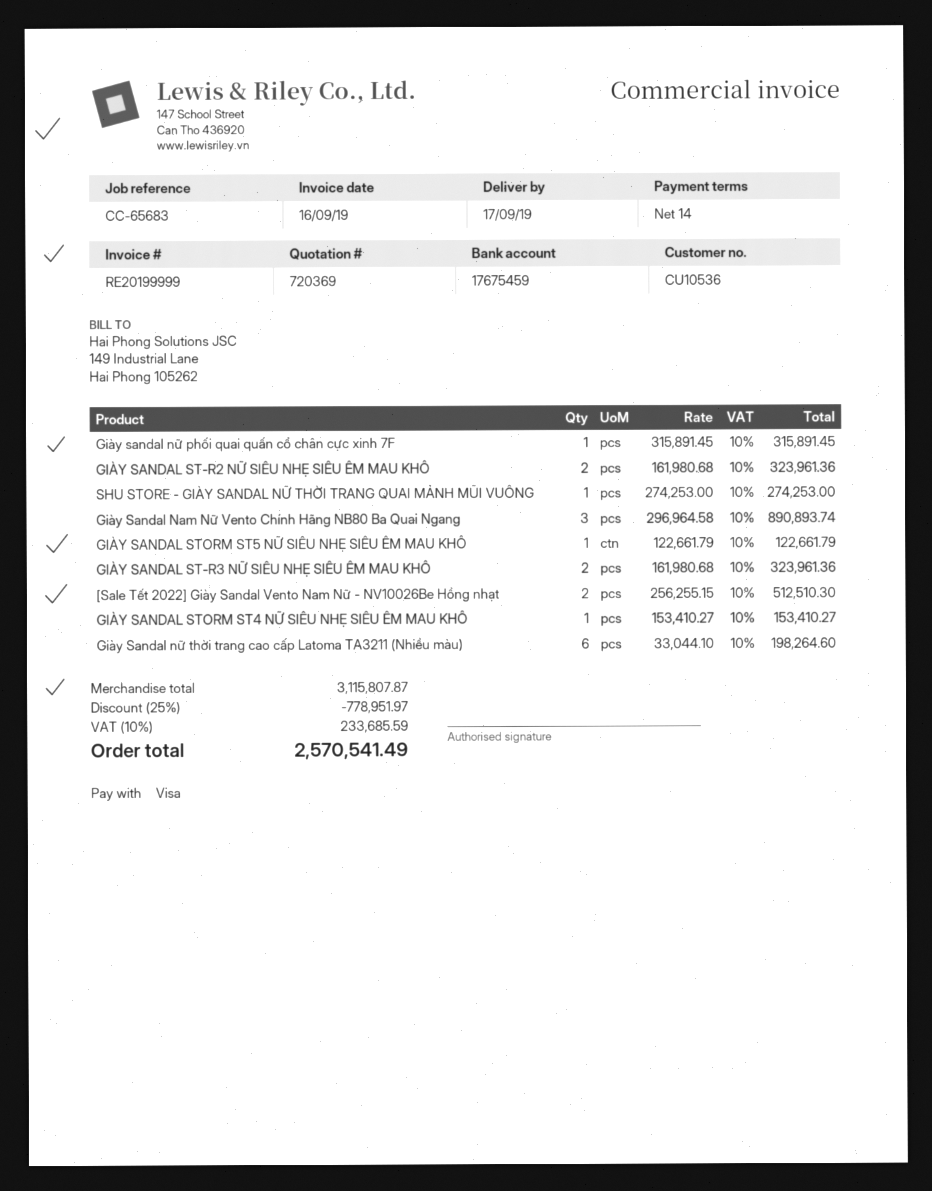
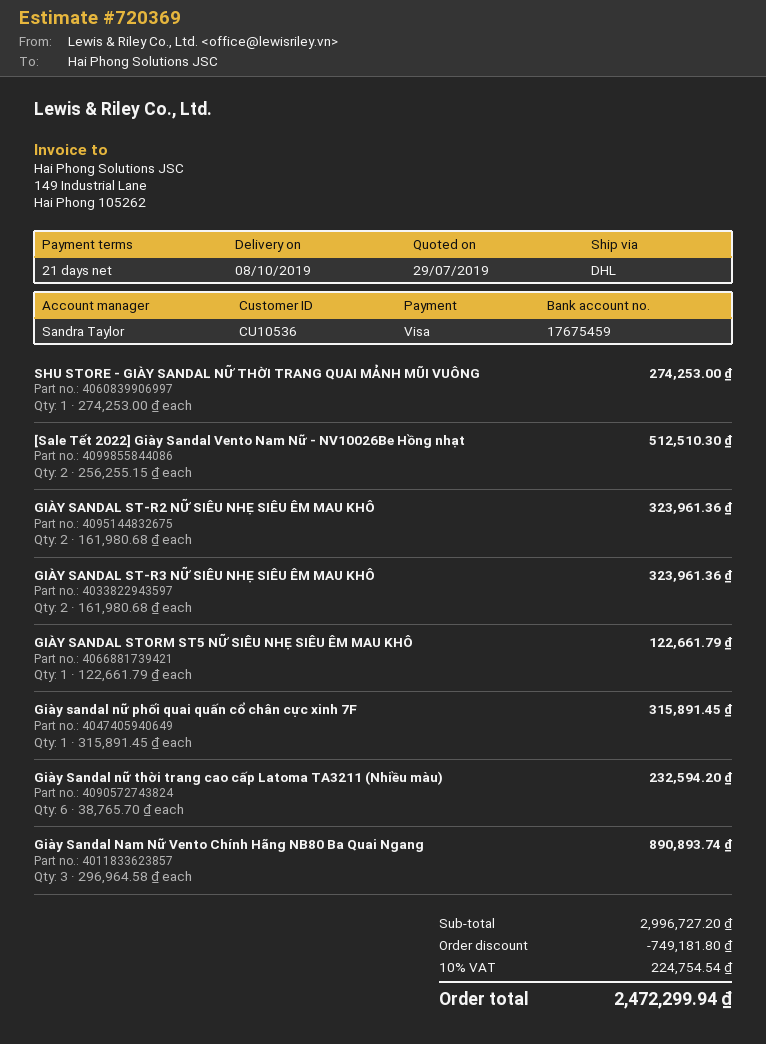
delivery date: 2019-09-17 -> 2019-10-08
payment terms: 14 days -> 21 days
GIÀY SANDAL STORM ST4 NỮ SIÊU NHẸ SIÊU ÊM MAU KHÔ: 1 x 153410.27 = 153410.27 -> none
Giày Sandal nữ thời trang cao cấp Latoma TA3211 (Nhiều màu): 6 x 33044.10 = 198264.60 -> 6 x 38765.70 = 232594.20
subtotal: 3115807.87 -> 2996727.20
discount: 778951.97 -> 749181.80
tax: 10% = 233685.59 -> 10% = 224754.54
total: 2570541.49 -> 2472299.94

